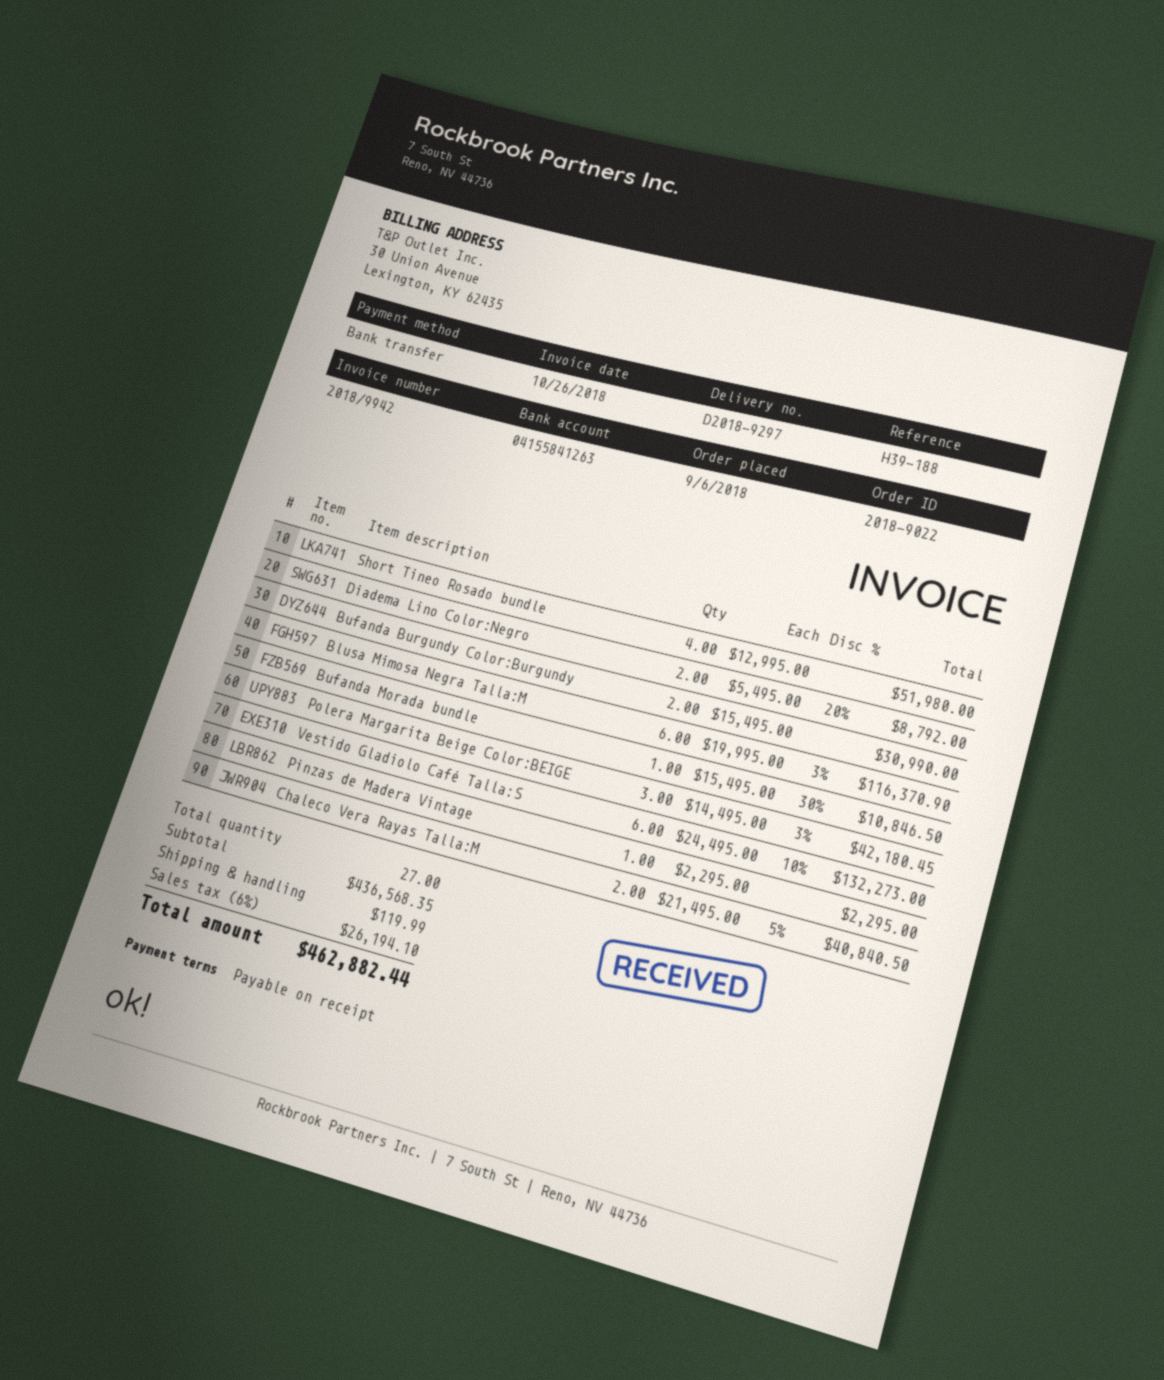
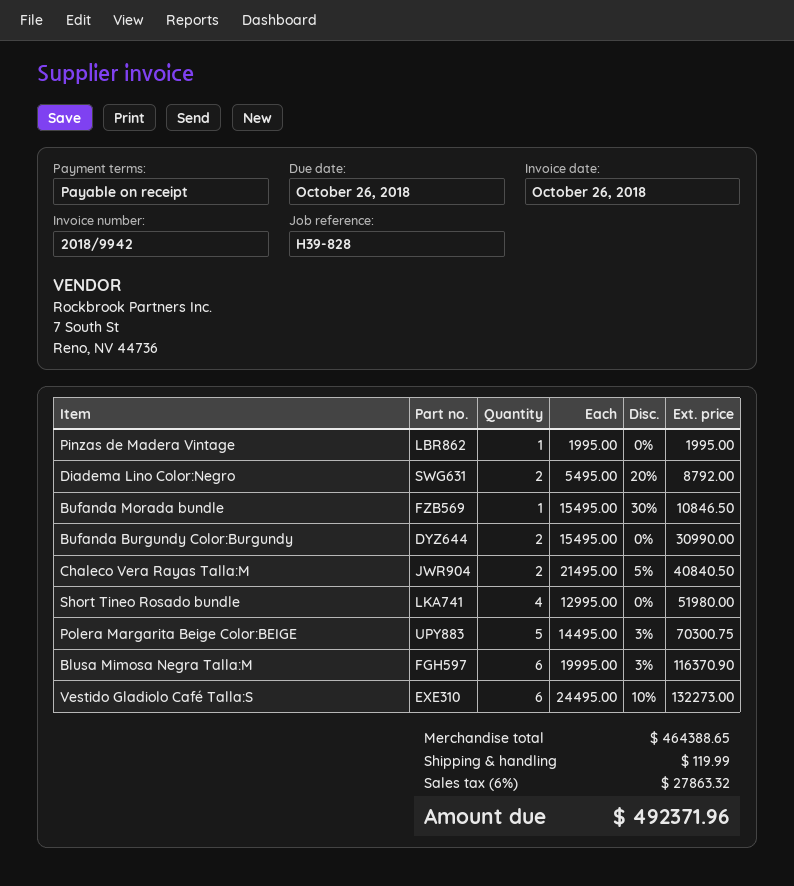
reference: H39-188 -> H39-828
Polera Margarita Beige Color:BEIGE: 3 x 14495.00 - 3% = 42180.45 -> 5 x 14495.00 - 3% = 70300.75
Pinzas de Madera Vintage: 1 x 2295.00 = 2295.00 -> 1 x 1995.00 = 1995.00
subtotal: 436568.35 -> 464388.65
tax: 6% = 26194.10 -> 6% = 27863.32
total: 462882.44 -> 492371.96

